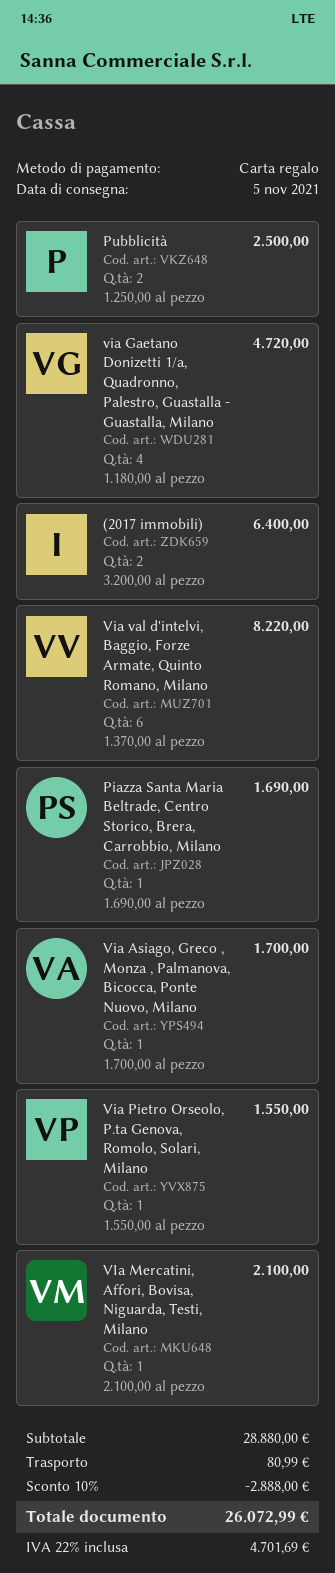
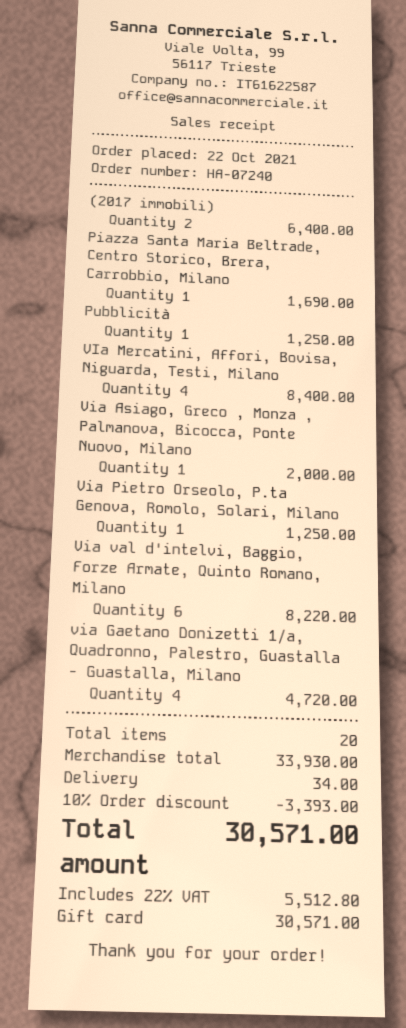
Pubblicità: 2 for 2500.00 -> 1 for 1250.00
Via Asiago, Greco , Monza , Palmanova, Bicocca, Ponte Nuovo, Milano: 1 for 1700.00 -> 1 for 2000.00
Via Pietro Orseolo, P.ta Genova, Romolo, Solari, Milano: 1 for 1550.00 -> 1 for 1250.00
VIa Mercatini, Affori, Bovisa, Niguarda, Testi, Milano: 1 for 2100.00 -> 4 for 8400.00
subtotal: 28880.00 -> 33930.00
discount: 10% = 2888.00 -> 10% = 3393.00
shipping: 80.99 -> 34.00
tax: 22% = 4701.69 -> 22% = 5512.80
total: 26072.99 -> 30571.00

